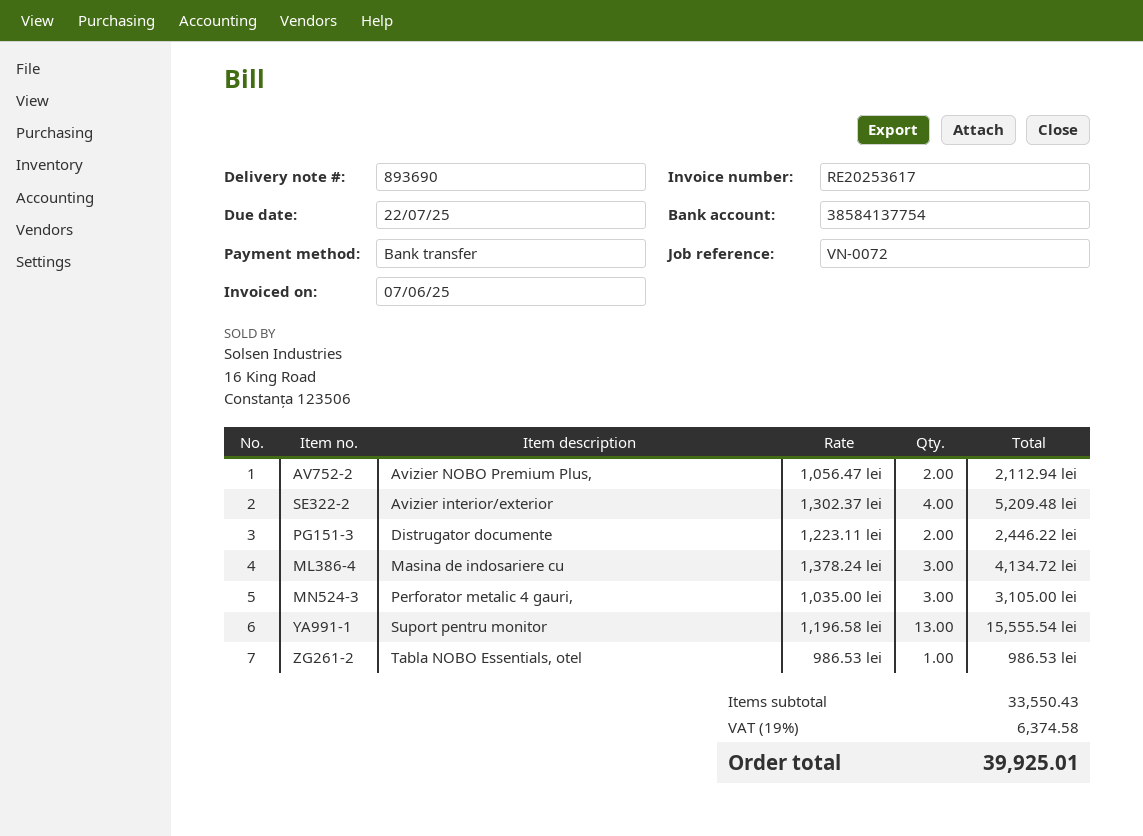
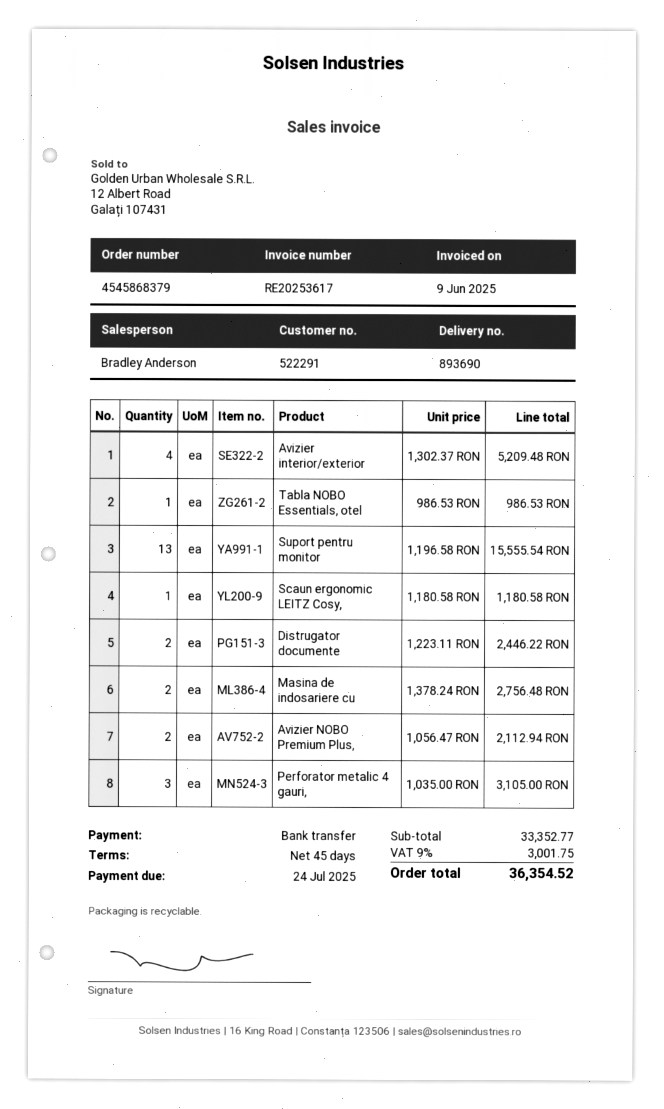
invoice date: 2025-06-07 -> 2025-06-09
due date: 2025-07-22 -> 2025-07-24
Masina de indosariere cu: 3 x 1378.24 = 4134.72 -> 2 x 1378.24 = 2756.48
Scaun ergonomic LEITZ Cosy,: none -> 1 x 1180.58 = 1180.58
subtotal: 33550.43 -> 33352.77
tax: 19% = 6374.58 -> 9% = 3001.75
total: 39925.01 -> 36354.52

